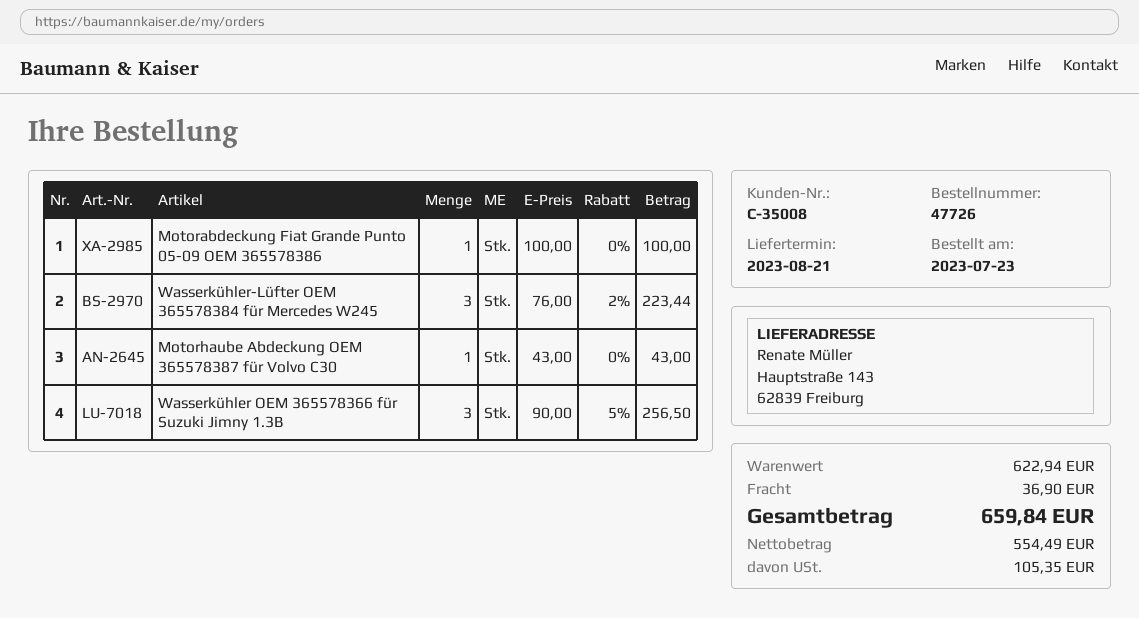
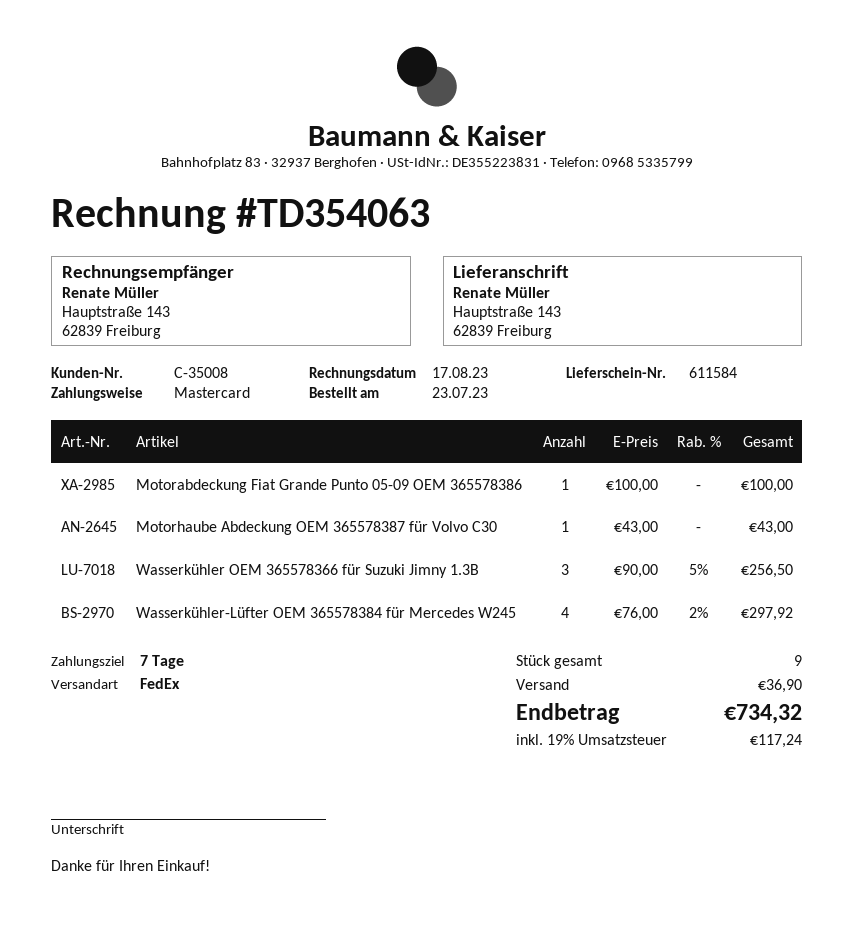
Wasserkühler-Lüfter OEM 365578384 für Mercedes W245: 3 x 76.00 - 2% = 223.44 -> 4 x 76.00 - 2% = 297.92
tax: 105.35 -> 117.24
total: 659.84 -> 734.32

